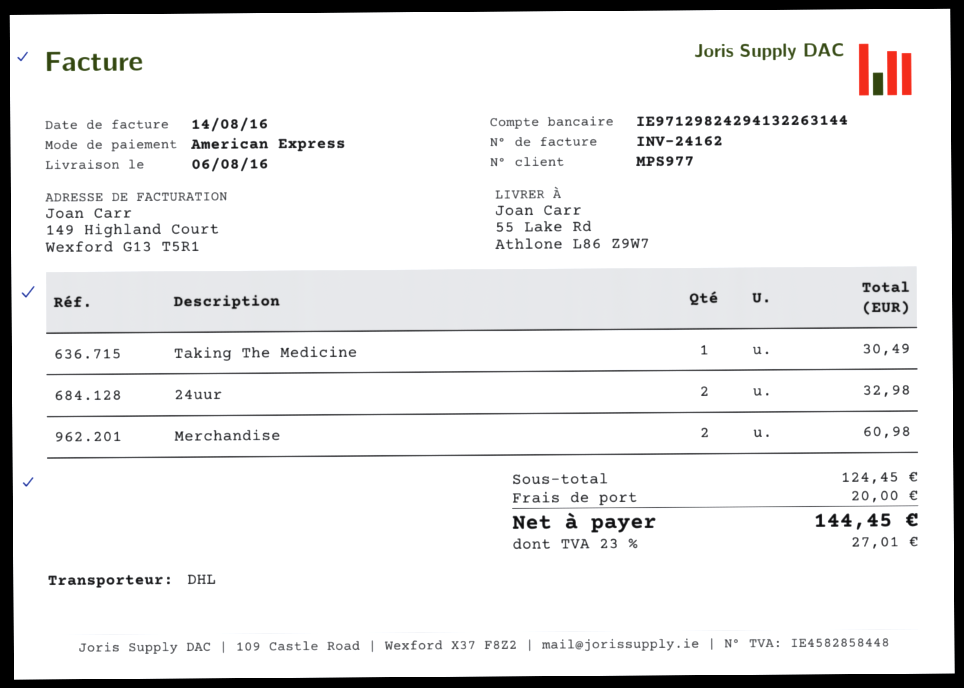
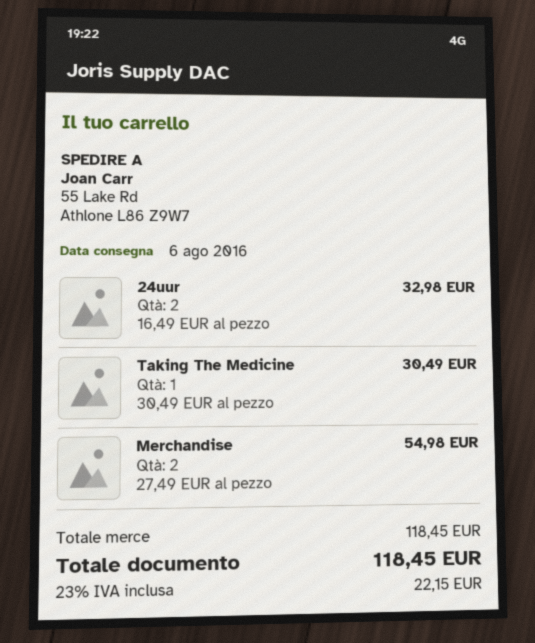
Merchandise: 2 for 60.98 -> 2 for 54.98
subtotal: 124.45 -> 118.45
shipping: 20.00 -> none
tax: 23% = 27.01 -> 23% = 22.15
total: 144.45 -> 118.45

